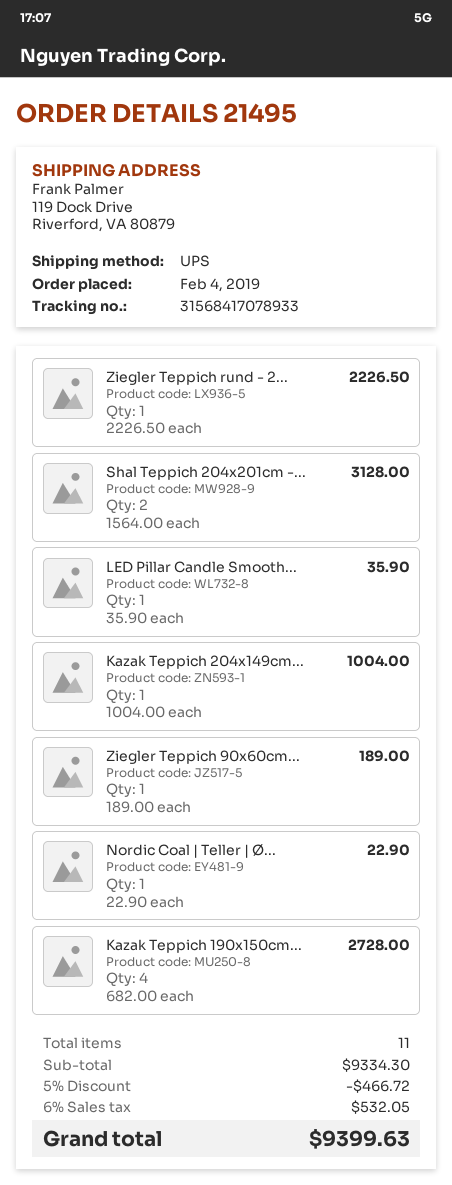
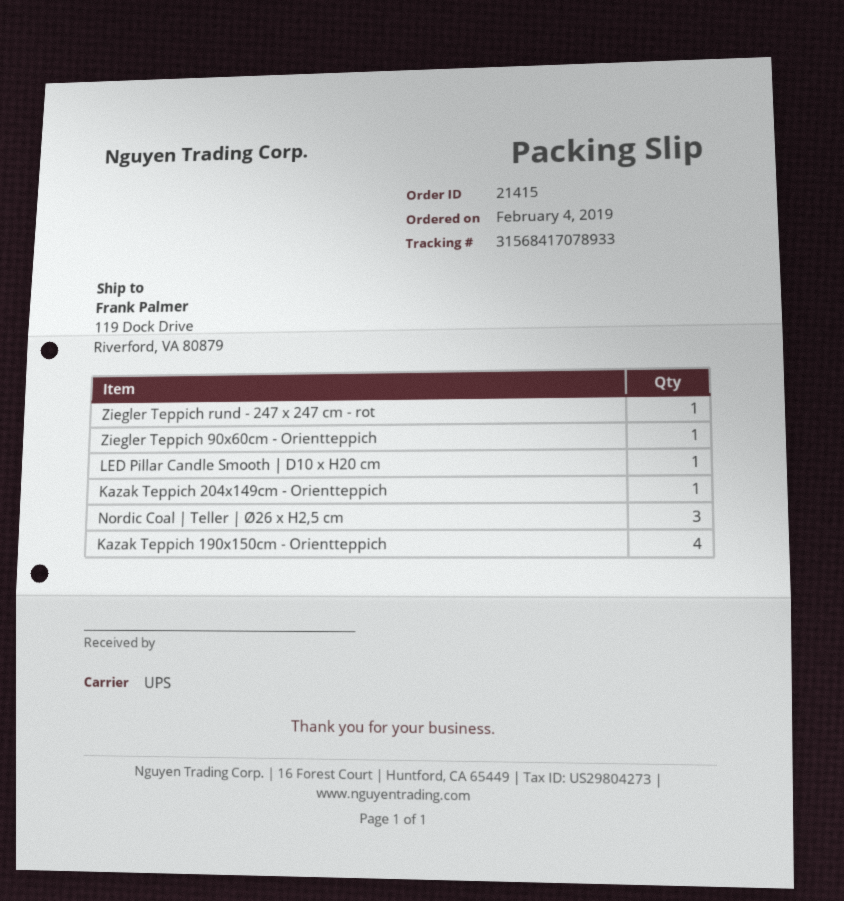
order number: 21495 -> 21415
Shal Teppich 204x201cm -...: 2 -> none
Nordic Coal | Teller | Ø...: 1 -> 3

